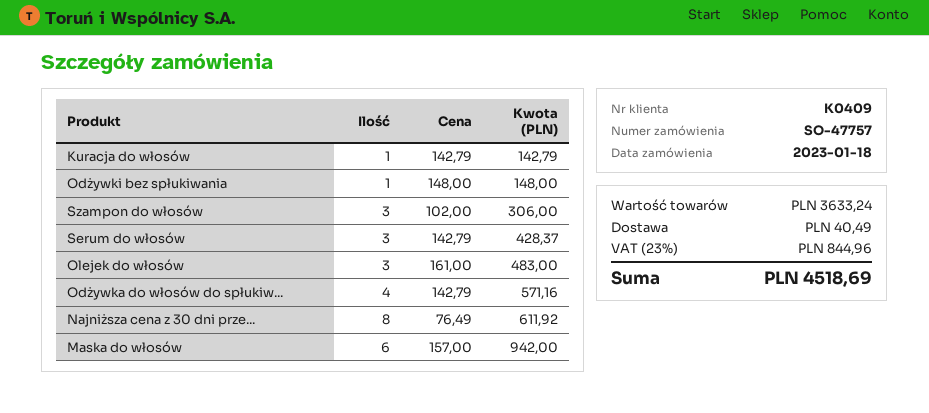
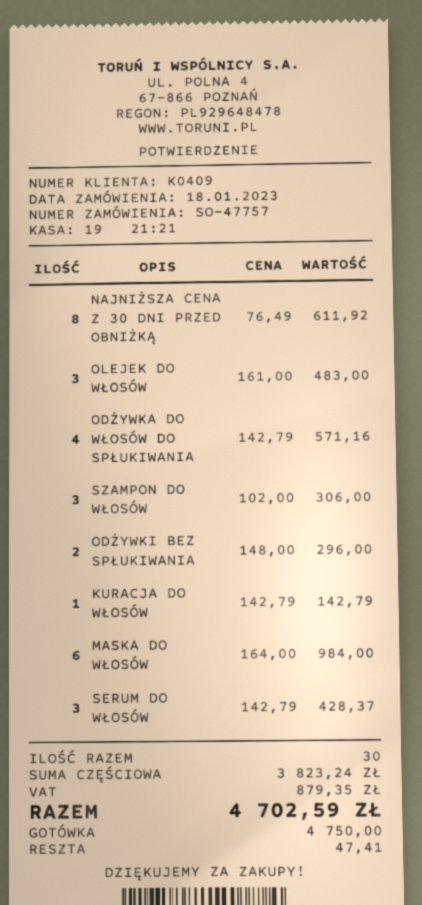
Odżywki bez spłukiwania: 1 x 148.00 = 148.00 -> 2 x 148.00 = 296.00
Maska do włosów: 6 x 157.00 = 942.00 -> 6 x 164.00 = 984.00
subtotal: 3633.24 -> 3823.24
shipping: 40.49 -> none
tax: 844.96 -> 879.35
total: 4518.69 -> 4702.59

